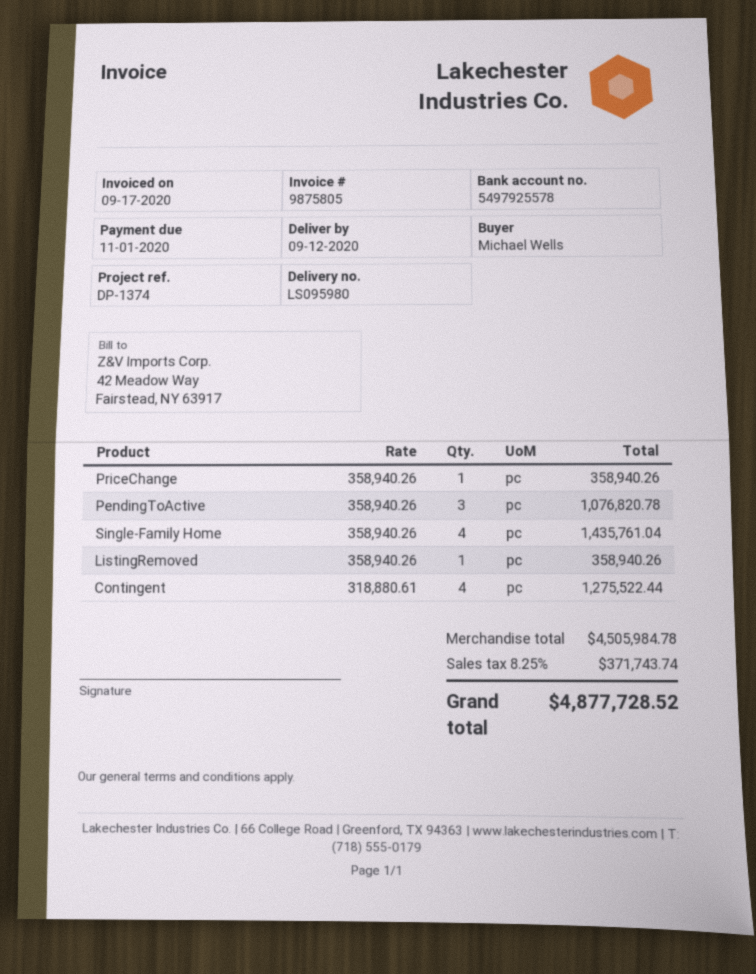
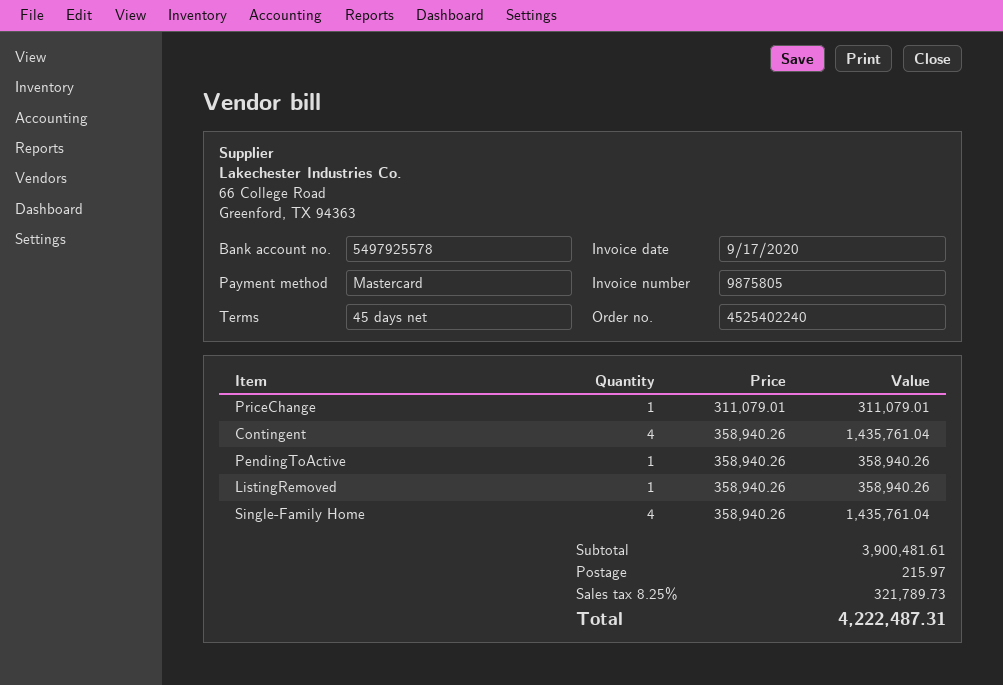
PriceChange: 1 x 358940.26 = 358940.26 -> 1 x 311079.01 = 311079.01
PendingToActive: 3 x 358940.26 = 1076820.78 -> 1 x 358940.26 = 358940.26
Contingent: 4 x 318880.61 = 1275522.44 -> 4 x 358940.26 = 1435761.04
subtotal: 4505984.78 -> 3900481.61
shipping: none -> 215.97
tax: 8.25% = 371743.74 -> 8.25% = 321789.73
total: 4877728.52 -> 4222487.31

